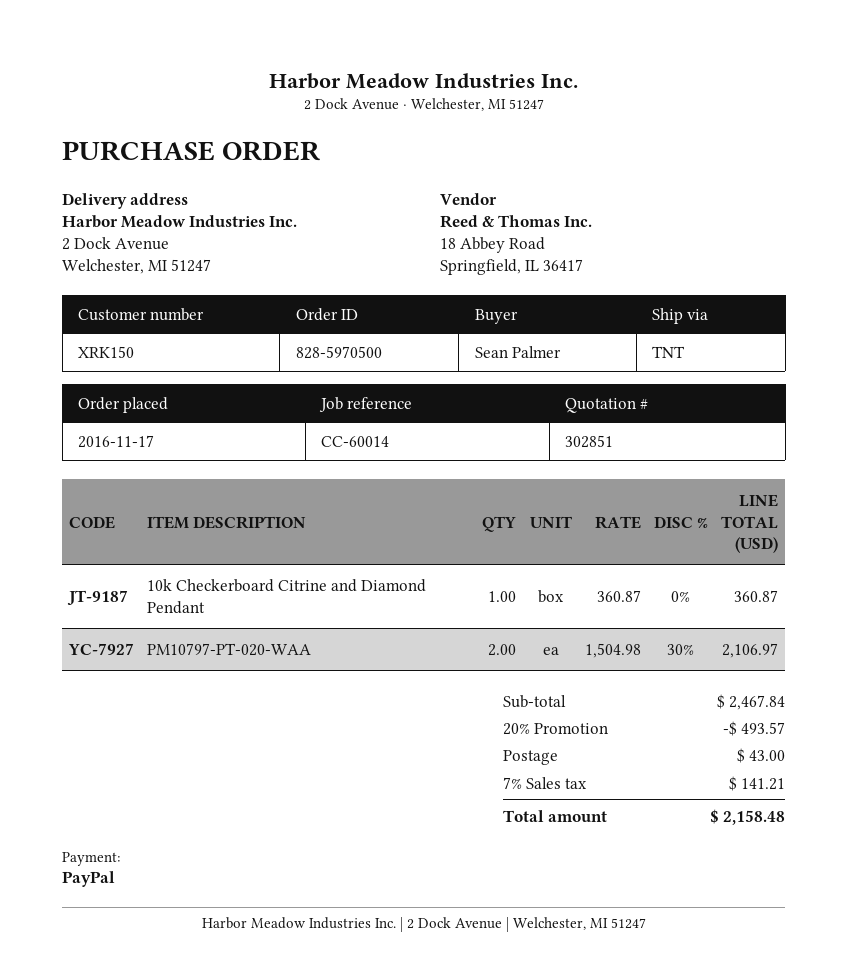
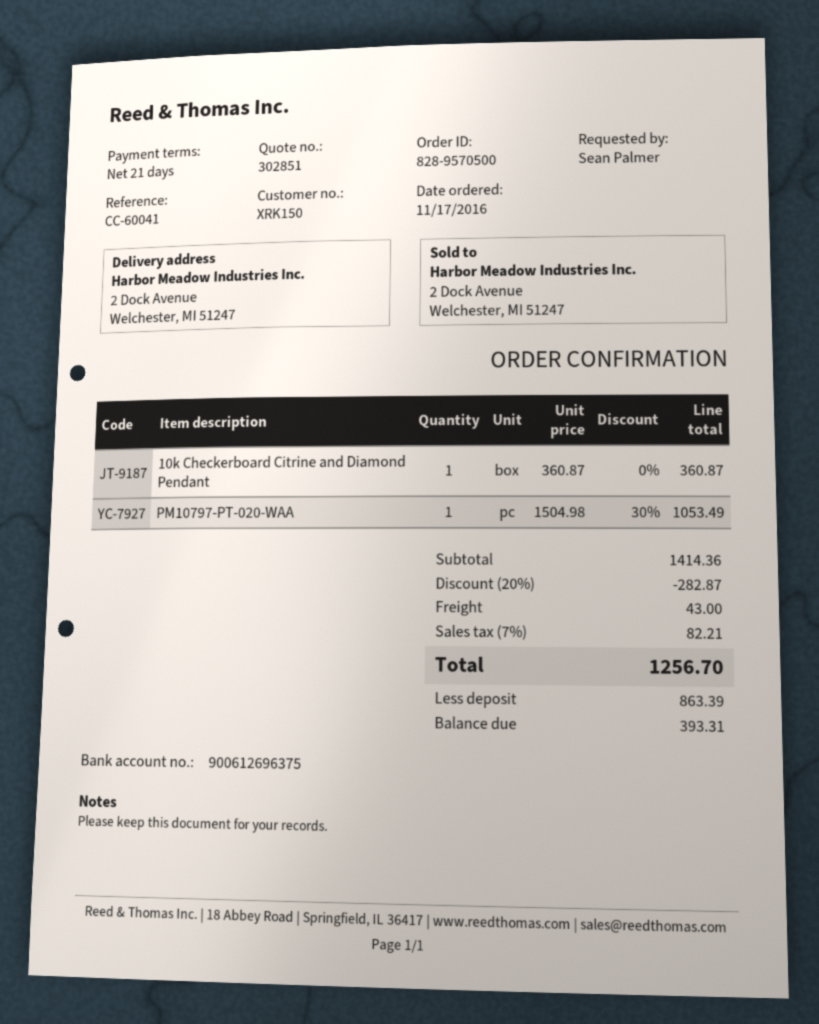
order number: 828-5970500 -> 828-9570500
reference: CC-60014 -> CC-60041
PM10797-PT-020-WAA: 2 x 1504.98 - 30% = 2106.97 -> 1 x 1504.98 - 30% = 1053.49
subtotal: 2467.84 -> 1414.36
discount: 20% = 493.57 -> 20% = 282.87
tax: 7% = 141.21 -> 7% = 82.21
total: 2158.48 -> 1256.70

